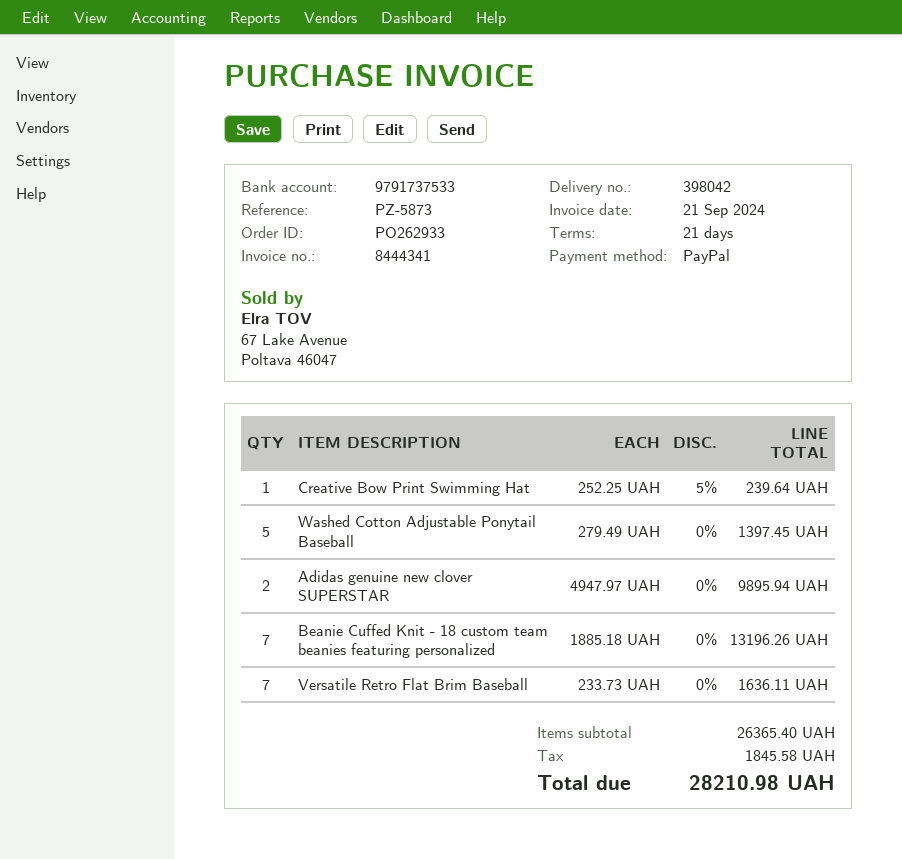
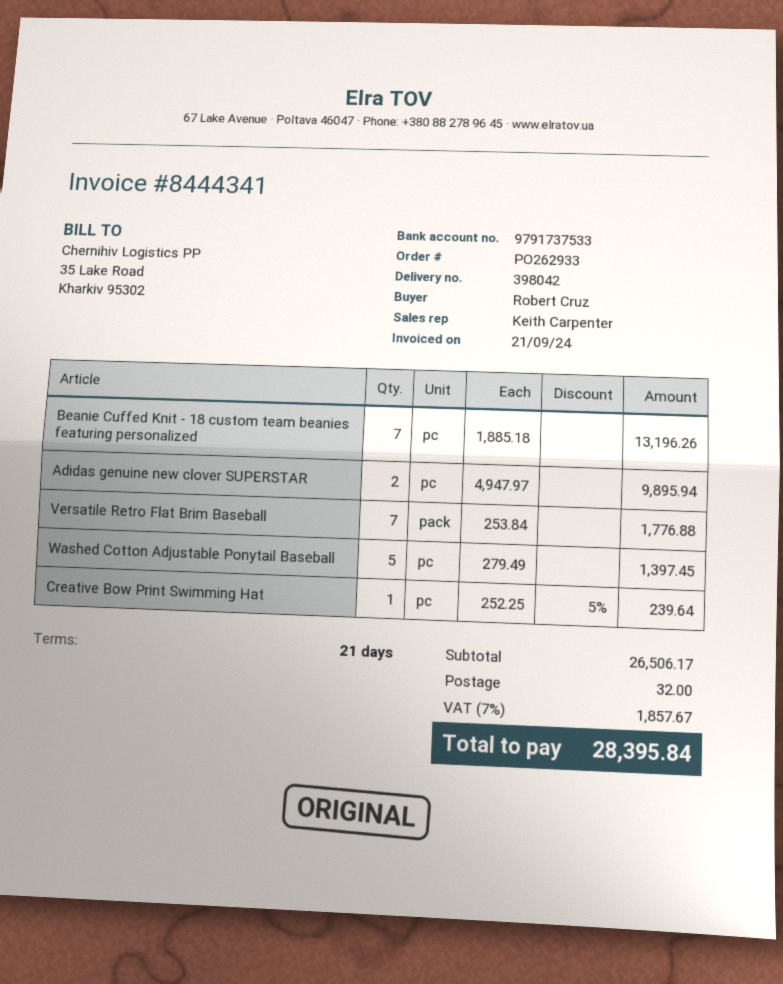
Versatile Retro Flat Brim Baseball: 7 x 233.73 = 1636.11 -> 7 x 253.84 = 1776.88
subtotal: 26365.40 -> 26506.17
shipping: none -> 32.00
tax: 1845.58 -> 1857.67
total: 28210.98 -> 28395.84

